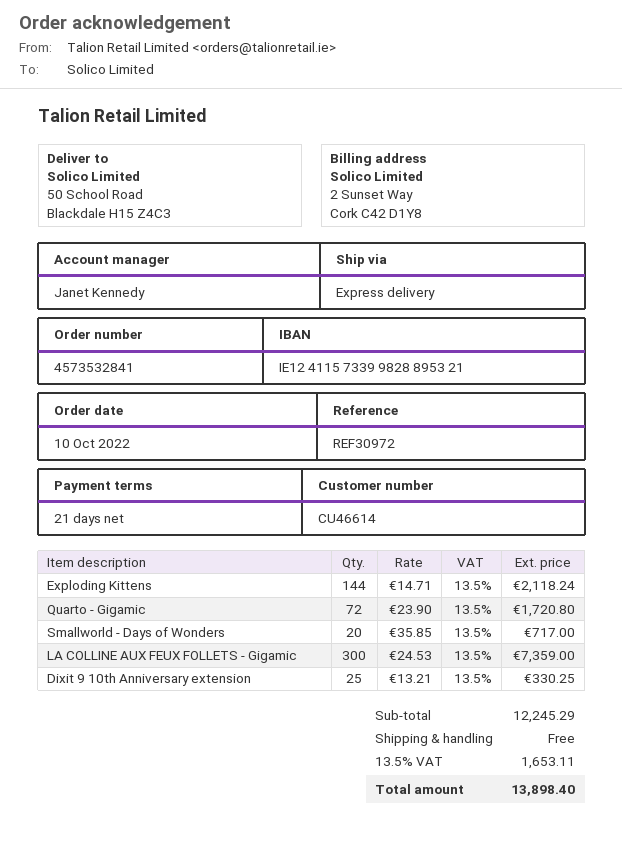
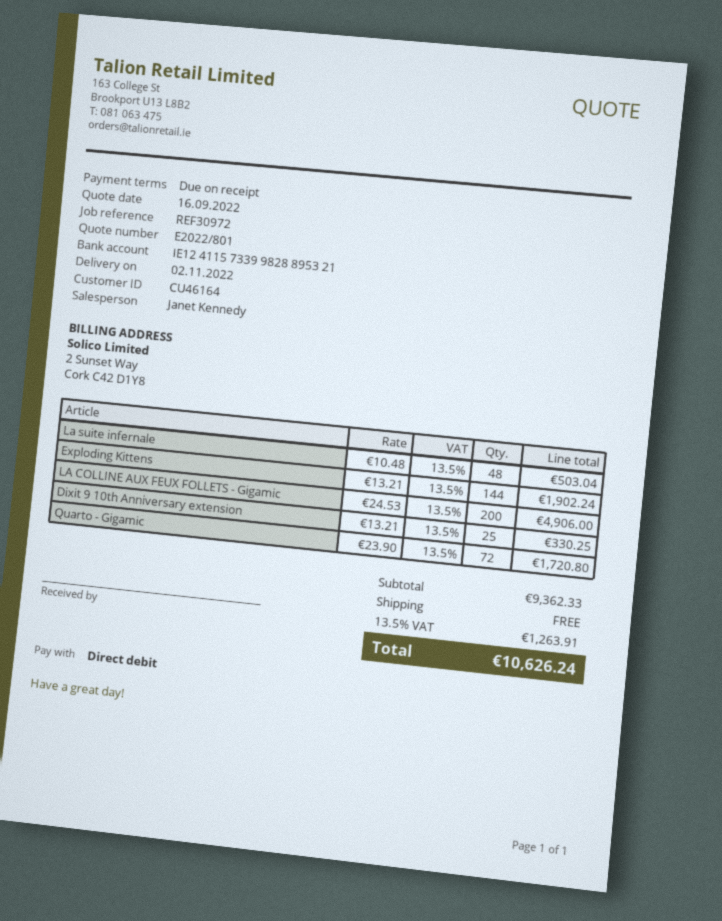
payment terms: 21 days -> on receipt
customer number: CU46614 -> CU46164
Exploding Kittens: 144 x 14.71 = 2118.24 -> 144 x 13.21 = 1902.24
Smallworld - Days of Wonders: 20 x 35.85 = 717.00 -> none
LA COLLINE AUX FEUX FOLLETS - Gigamic: 300 x 24.53 = 7359.00 -> 200 x 24.53 = 4906.00
La suite infernale: none -> 48 x 10.48 = 503.04
subtotal: 12245.29 -> 9362.33
tax: 13.5% = 1653.11 -> 13.5% = 1263.91
total: 13898.40 -> 10626.24

